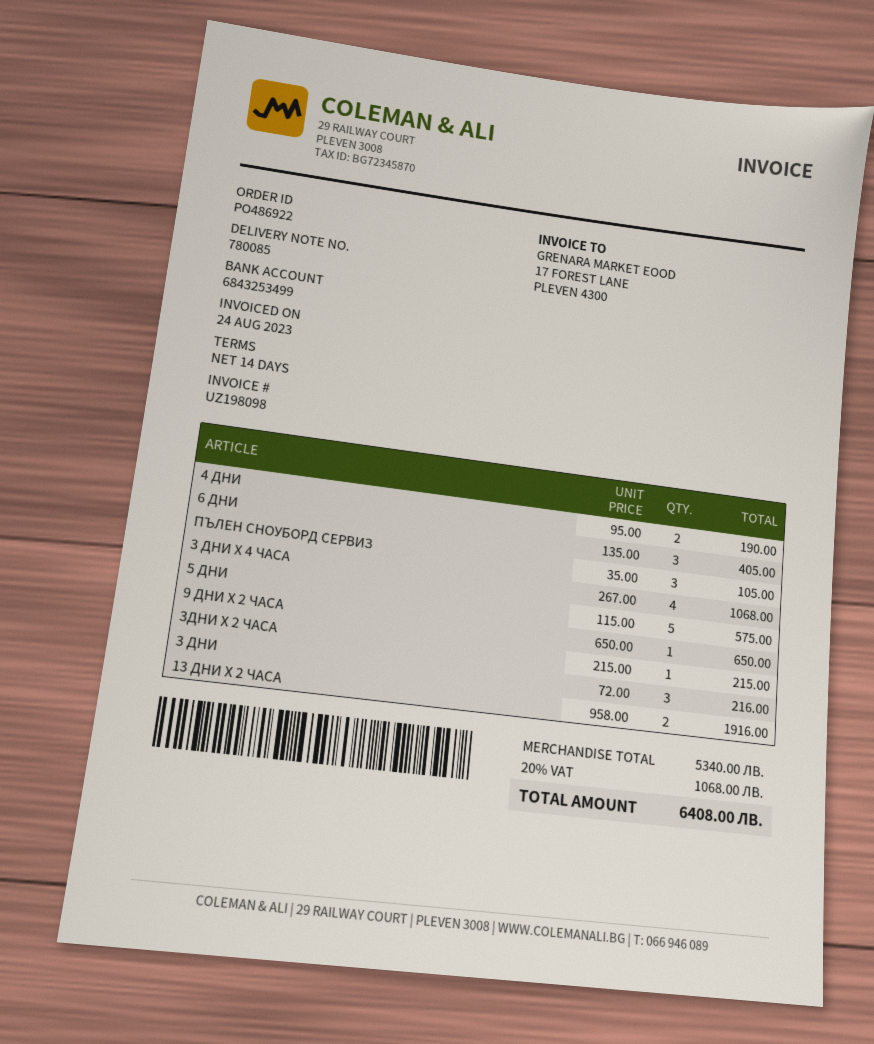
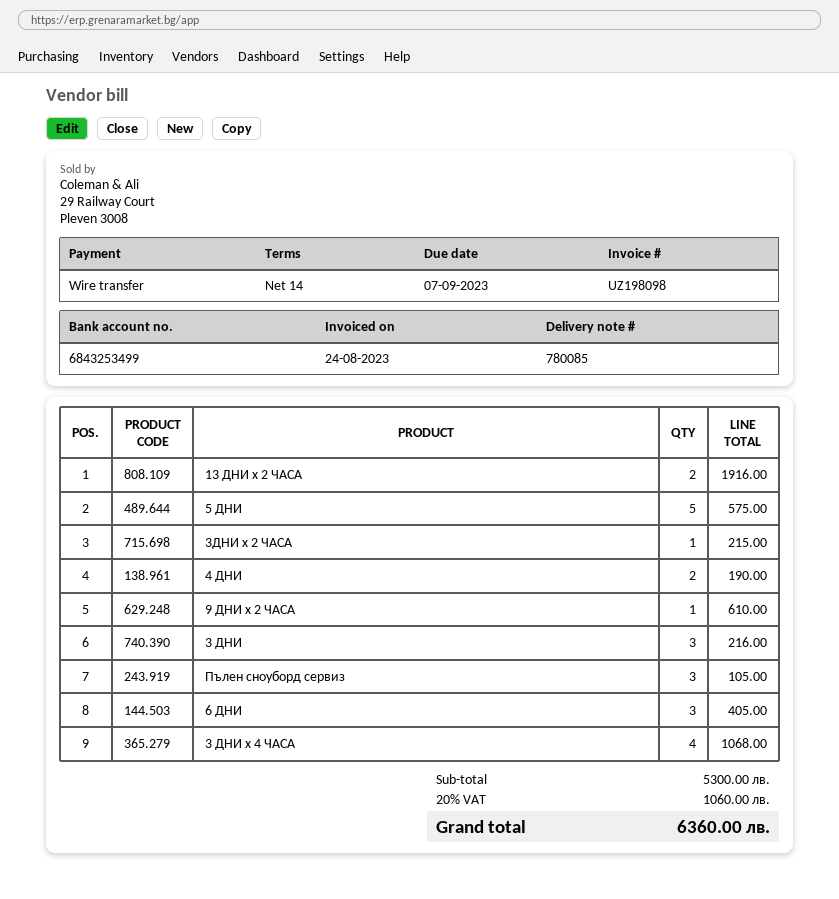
9 ДНИ X 2 ЧАСА: 1 for 650.00 -> 1 for 610.00
subtotal: 5340.00 -> 5300.00
tax: 20% = 1068.00 -> 20% = 1060.00
total: 6408.00 -> 6360.00

